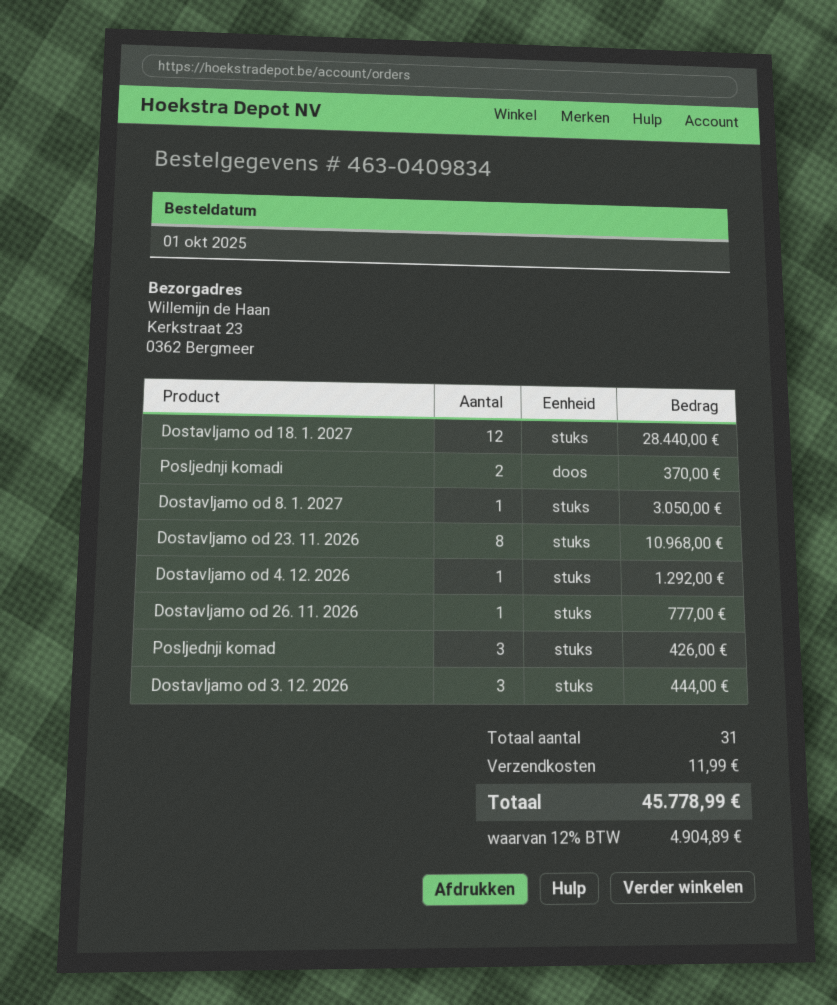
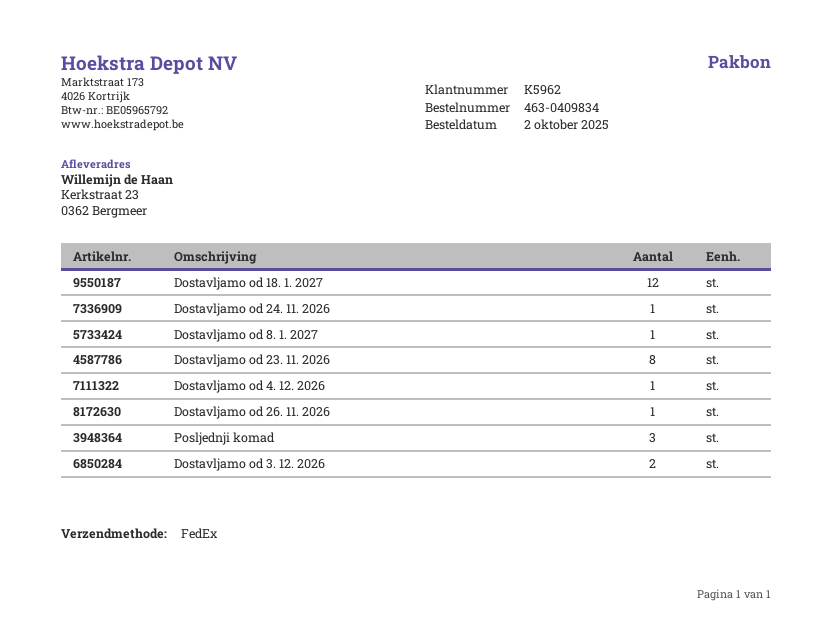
order date: 2025-10-01 -> 2025-10-02
Posljednji komadi: 2 -> none
Dostavljamo od 3. 12. 2026: 3 -> 2
Dostavljamo od 24. 11. 2026: none -> 1

